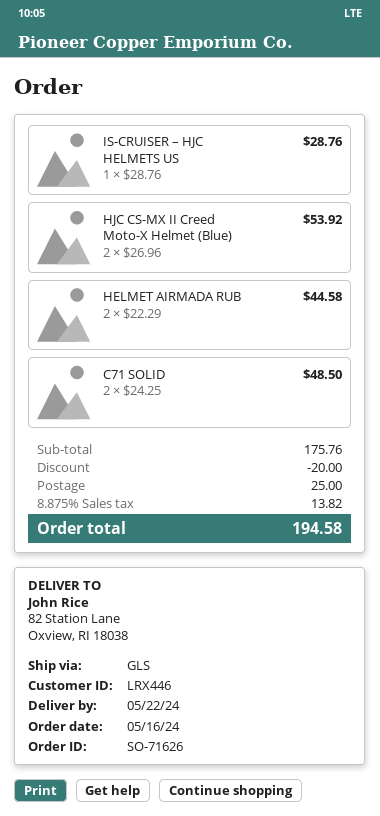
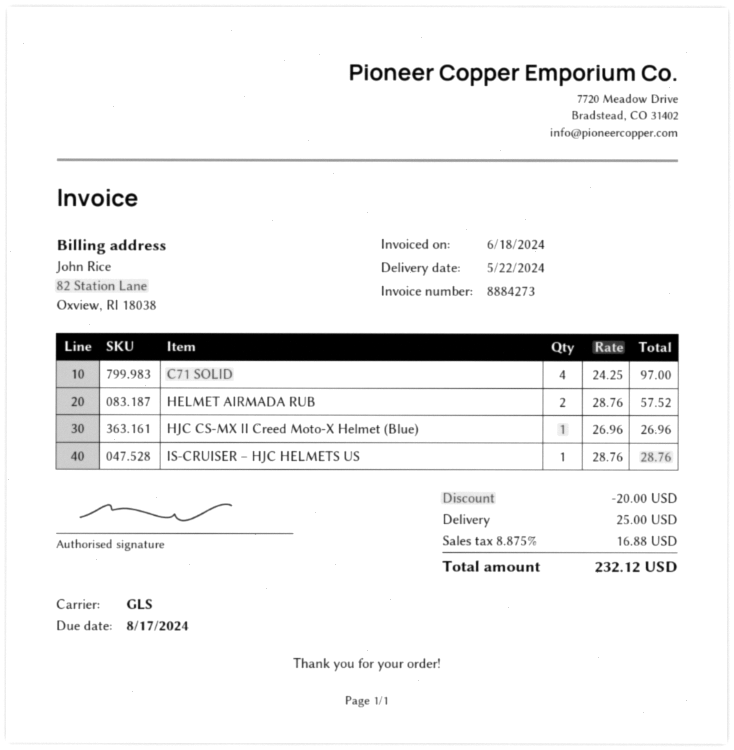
HJC CS-MX II Creed Moto-X Helmet (Blue): 2 x 26.96 = 53.92 -> 1 x 26.96 = 26.96
HELMET AIRMADA RUB: 2 x 22.29 = 44.58 -> 2 x 28.76 = 57.52
C71 SOLID: 2 x 24.25 = 48.50 -> 4 x 24.25 = 97.00
tax: 8.875% = 13.82 -> 8.875% = 16.88
total: 194.58 -> 232.12

